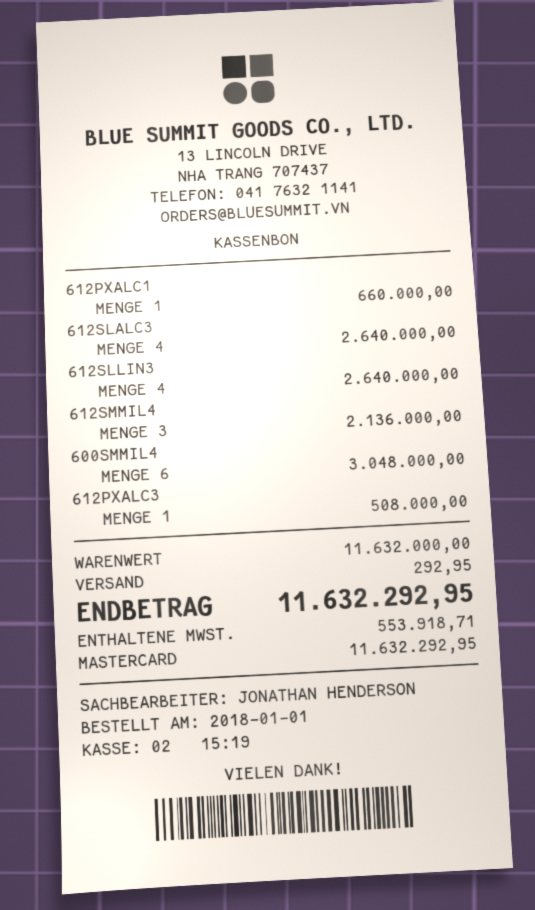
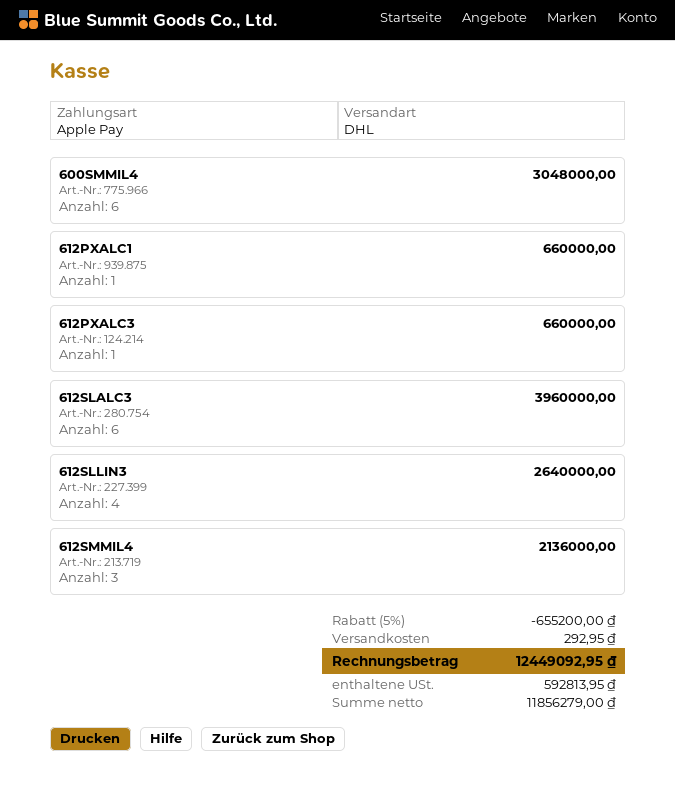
payment method: Mastercard -> Apple Pay
612SLALC3: 4 for 2640000.00 -> 6 for 3960000.00
612PXALC3: 1 for 508000.00 -> 1 for 660000.00
discount: none -> 5% = 655200.00
tax: 553918.71 -> 592813.95
total: 11632292.95 -> 12449092.95

